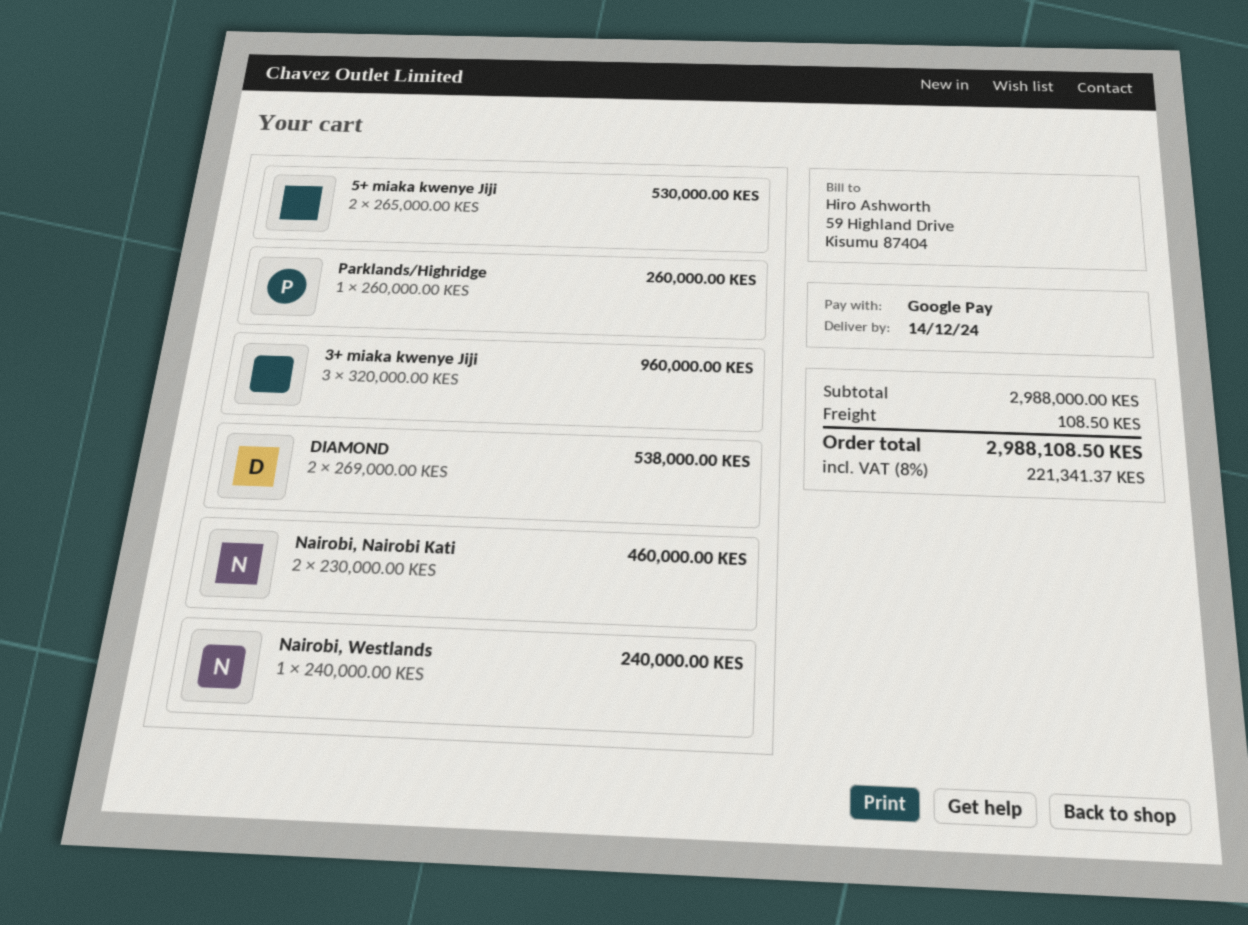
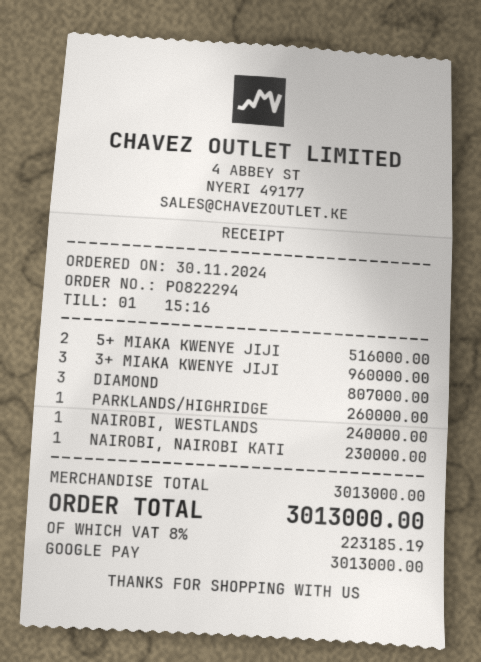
5+ miaka kwenye Jiji: 2 for 530000.00 -> 2 for 516000.00
DIAMOND: 2 for 538000.00 -> 3 for 807000.00
Nairobi, Nairobi Kati: 2 for 460000.00 -> 1 for 230000.00
subtotal: 2988000.00 -> 3013000.00
shipping: 108.50 -> none
tax: 8% = 221341.37 -> 8% = 223185.19
total: 2988108.50 -> 3013000.00

